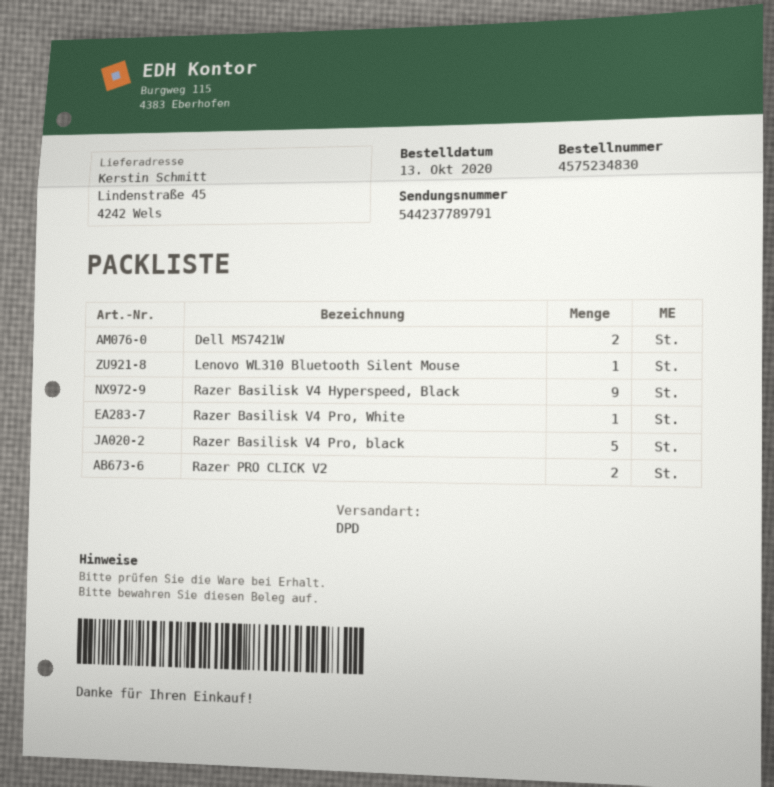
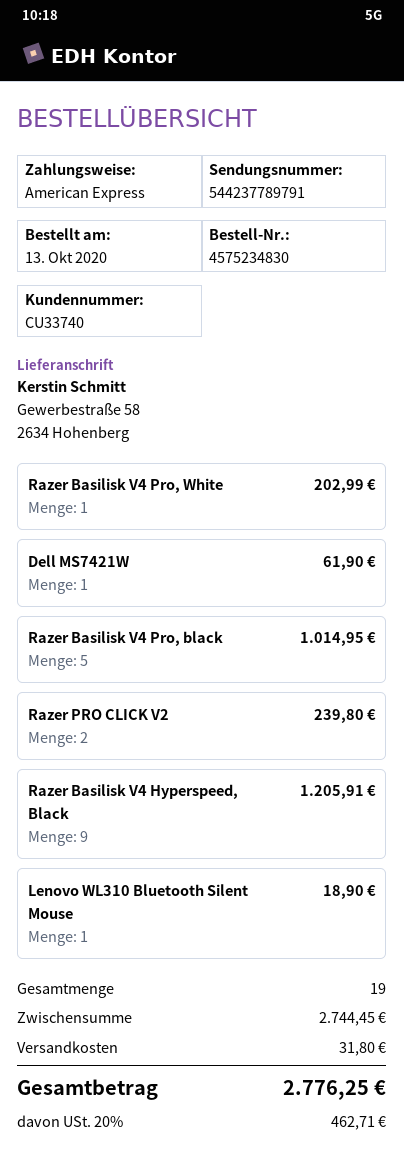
ship to: Lindenstraße 45, 4242 Wels -> Gewerbestraße 58, 2634 Hohenberg
Dell MS7421W: 2 -> 1

